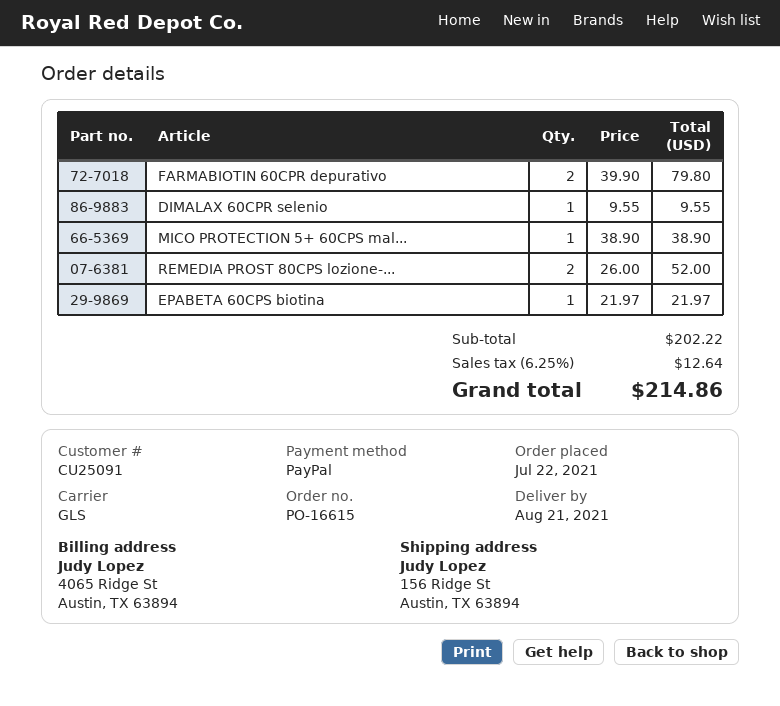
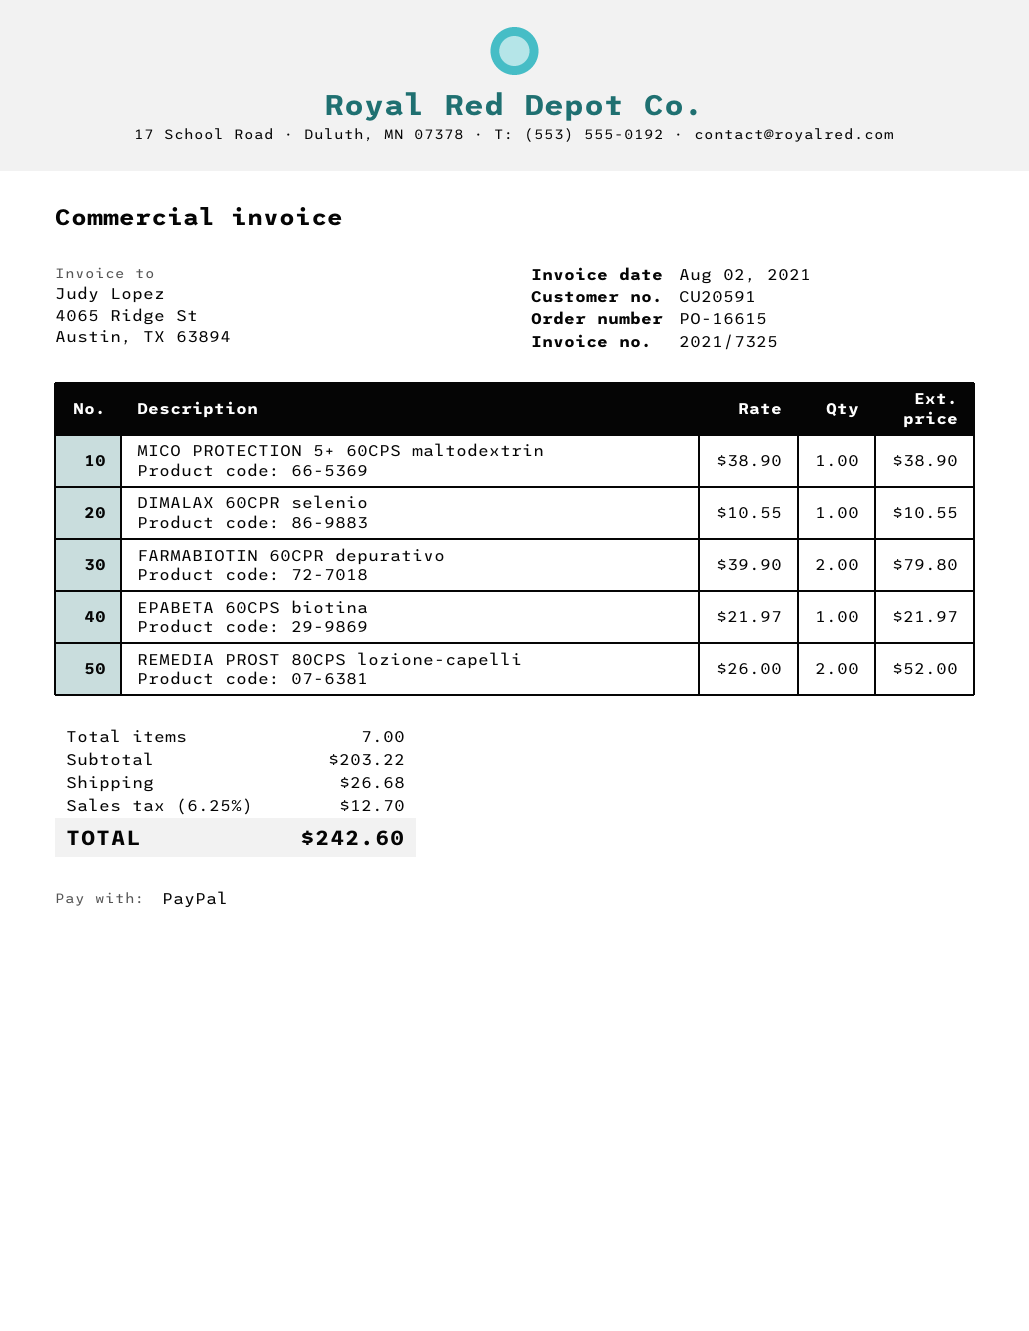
customer number: CU25091 -> CU20591
DIMALAX 60CPR selenio: 1 x 9.55 = 9.55 -> 1 x 10.55 = 10.55
subtotal: 202.22 -> 203.22
shipping: none -> 26.68
tax: 6.25% = 12.64 -> 6.25% = 12.70
total: 214.86 -> 242.60

